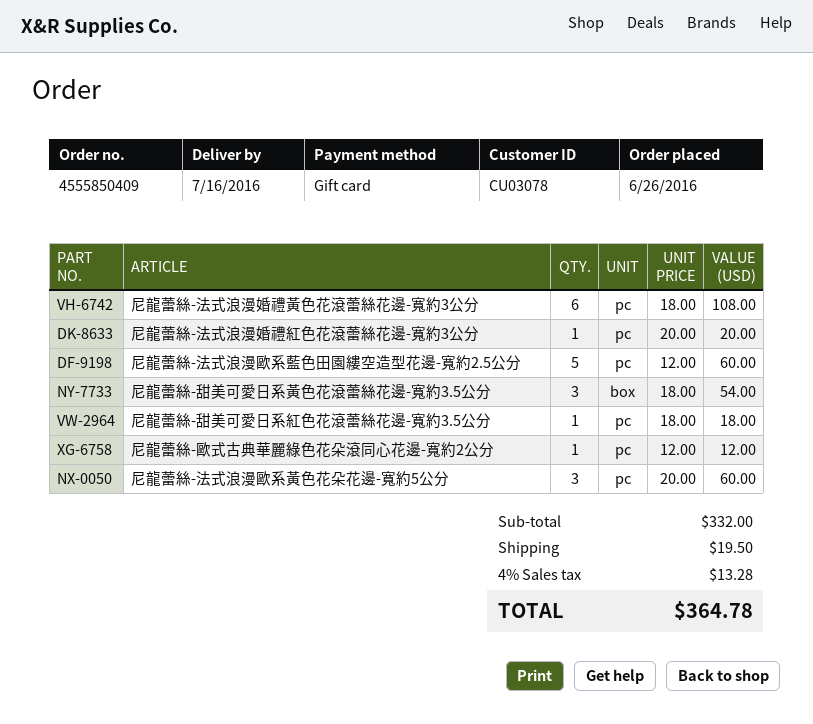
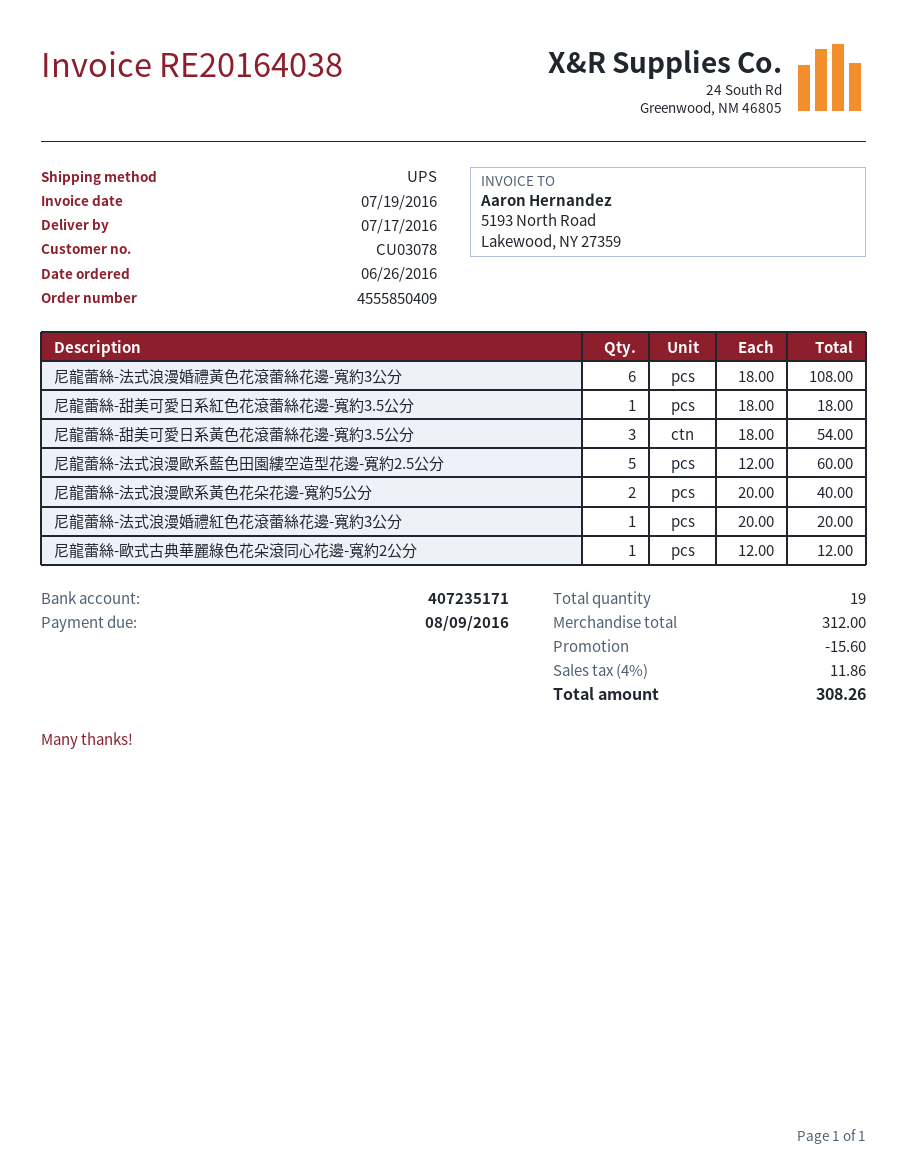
delivery date: 2016-07-16 -> 2016-07-17
尼龍蕾絲-法式浪漫歐系黃色花朵花邊-寬約5公分: 3 x 20.00 = 60.00 -> 2 x 20.00 = 40.00
subtotal: 332.00 -> 312.00
discount: none -> 15.60
shipping: 19.50 -> none
tax: 4% = 13.28 -> 4% = 11.86
total: 364.78 -> 308.26

